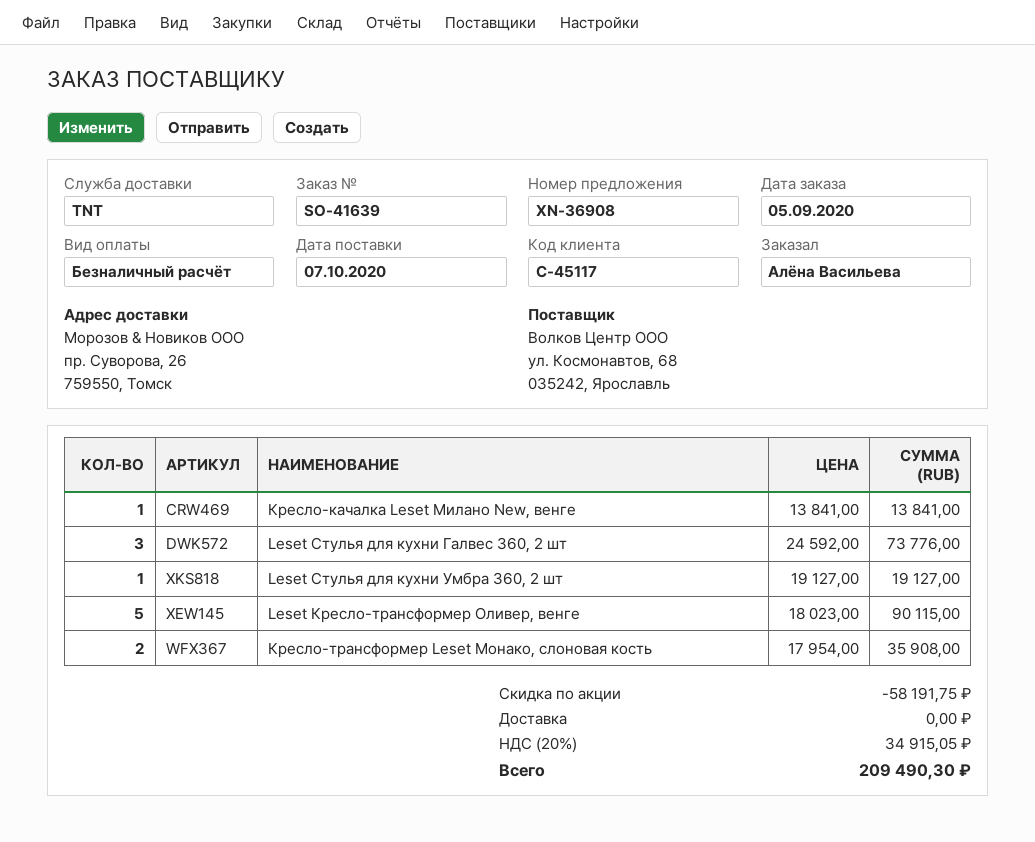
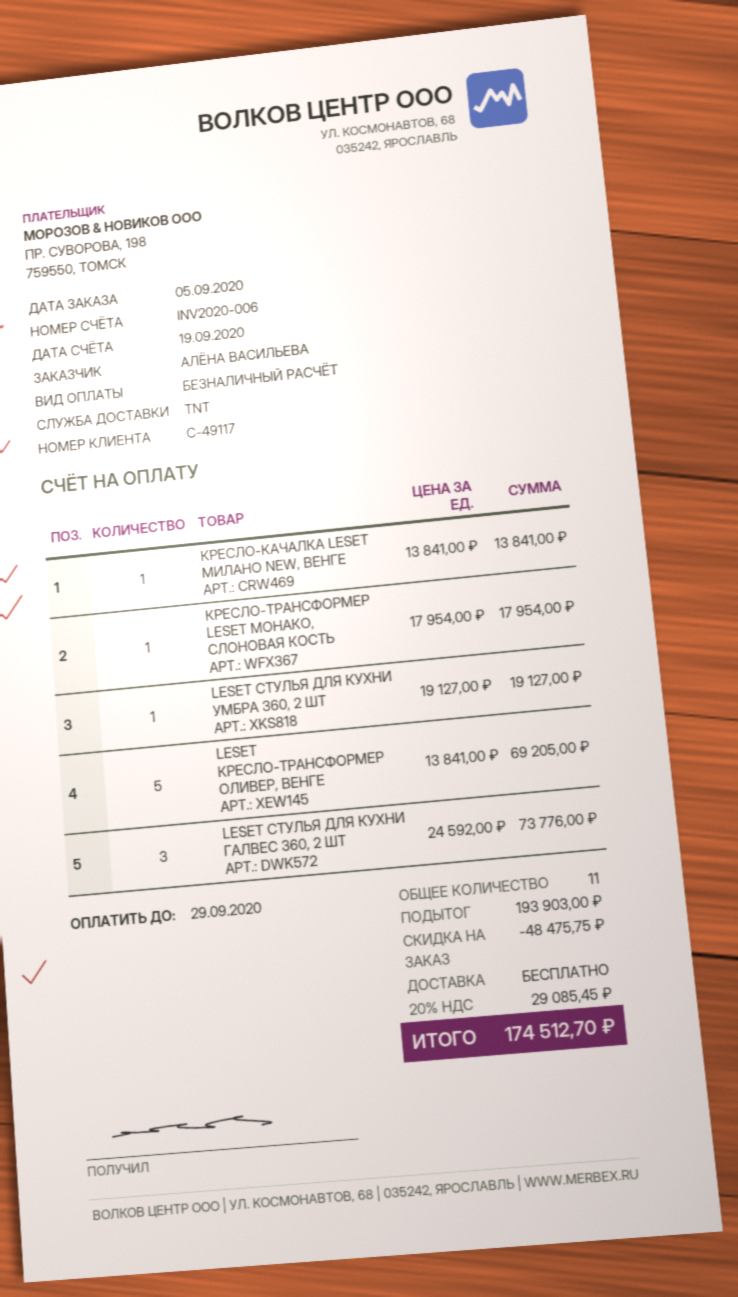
customer number: C-45117 -> C-49117
Leset Кресло-трансформер Оливер, венге: 5 x 18023.00 = 90115.00 -> 5 x 13841.00 = 69205.00
Кресло-трансформер Leset Монако, слоновая кость: 2 x 17954.00 = 35908.00 -> 1 x 17954.00 = 17954.00
discount: 58191.75 -> 48475.75
tax: 20% = 34915.05 -> 20% = 29085.45
total: 209490.30 -> 174512.70

